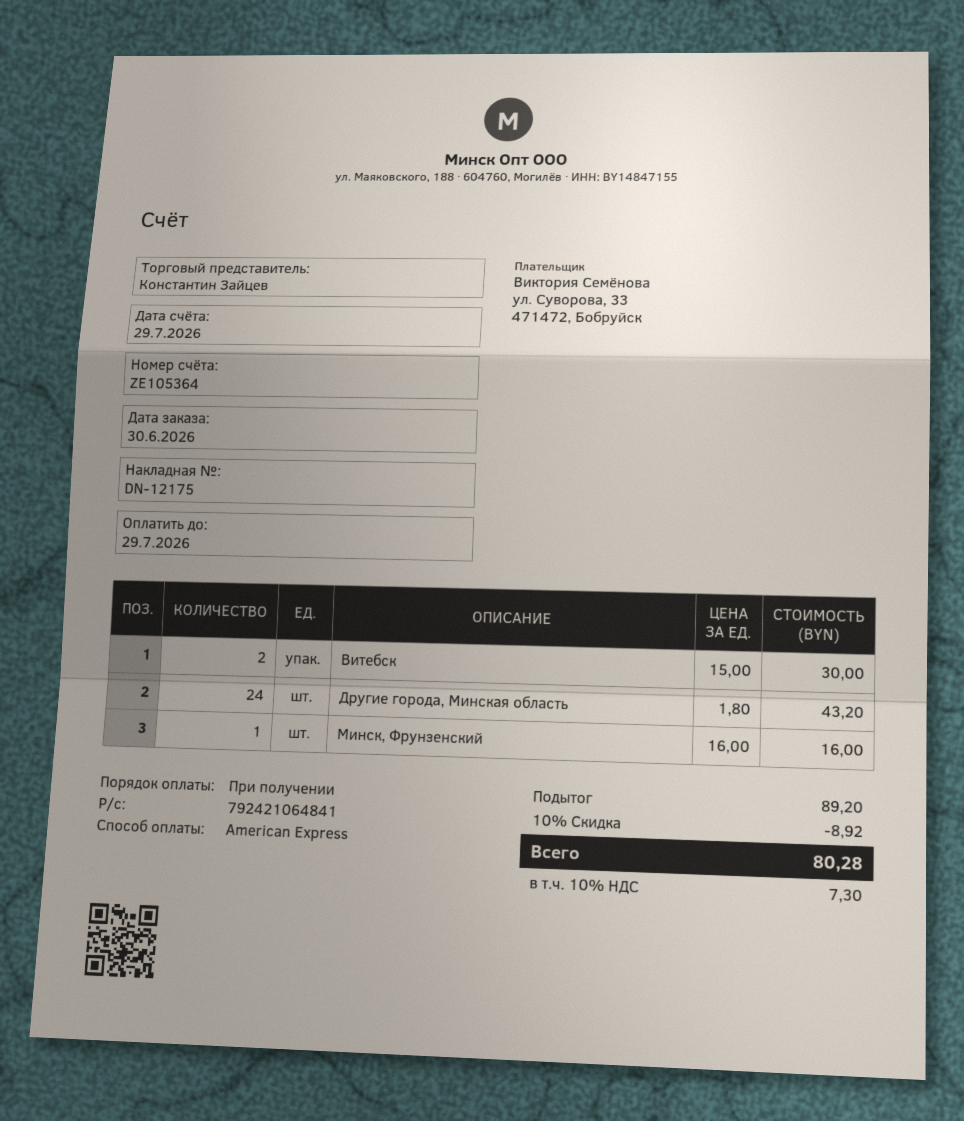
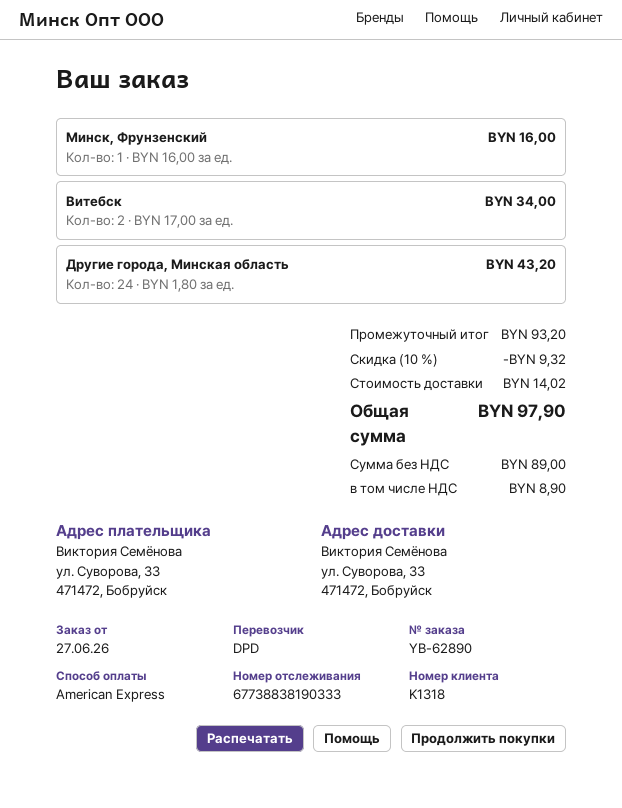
order date: 2026-06-30 -> 2026-06-27
Витебск: 2 x 15.00 = 30.00 -> 2 x 17.00 = 34.00
subtotal: 89.20 -> 93.20
discount: 10% = 8.92 -> 10% = 9.32
shipping: none -> 14.02
tax: 7.30 -> 8.90
total: 80.28 -> 97.90

